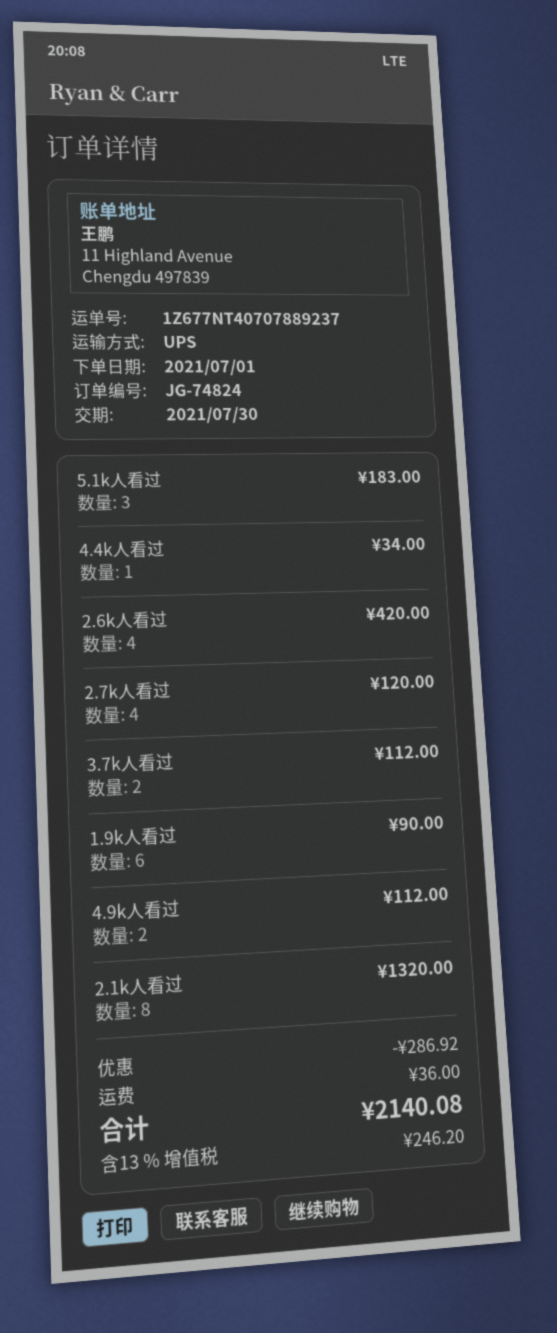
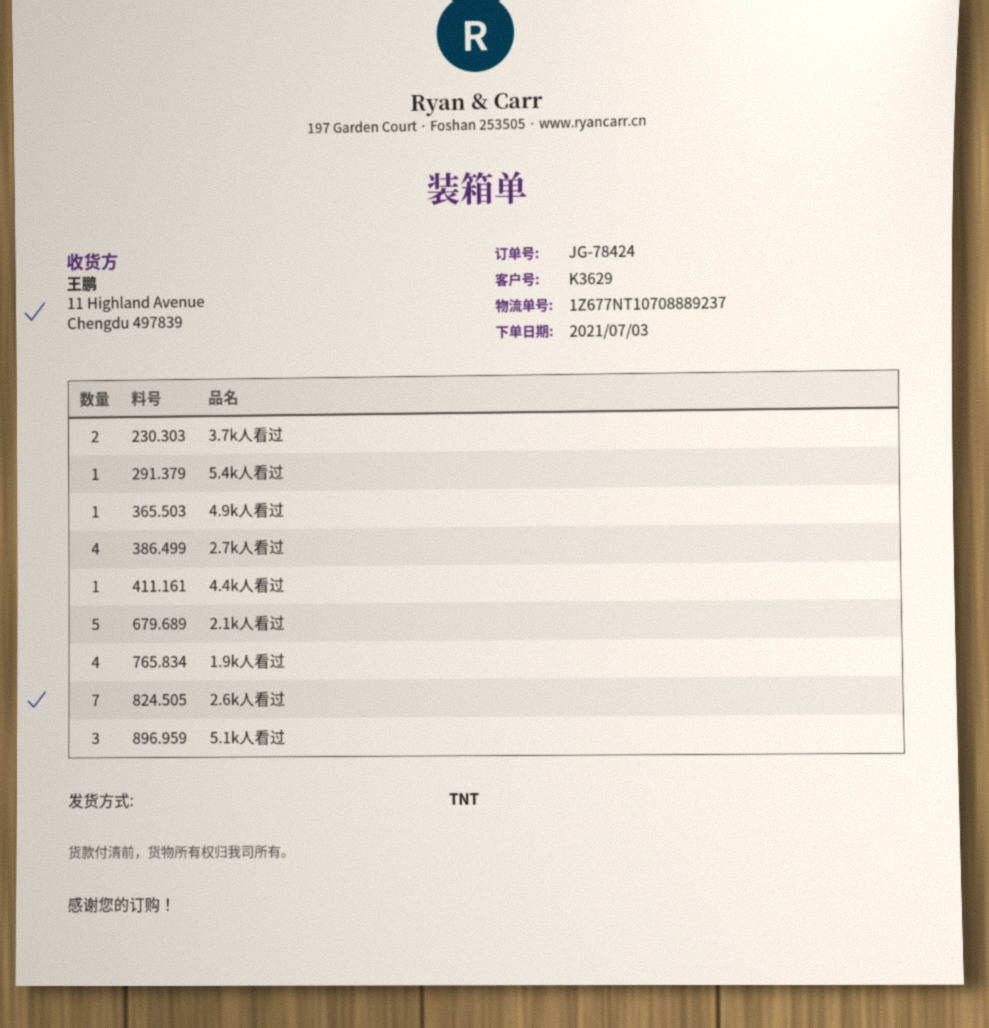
order number: JG-74824 -> JG-78424
order date: 2021-07-01 -> 2021-07-03
shipping method: UPS -> TNT
tracking number: 1Z677NT40707889237 -> 1Z677NT10708889237
2.6k人看过: 4 -> 7
1.9k人看过: 6 -> 4
4.9k人看过: 2 -> 1
2.1k人看过: 8 -> 5
5.4k人看过: none -> 1

